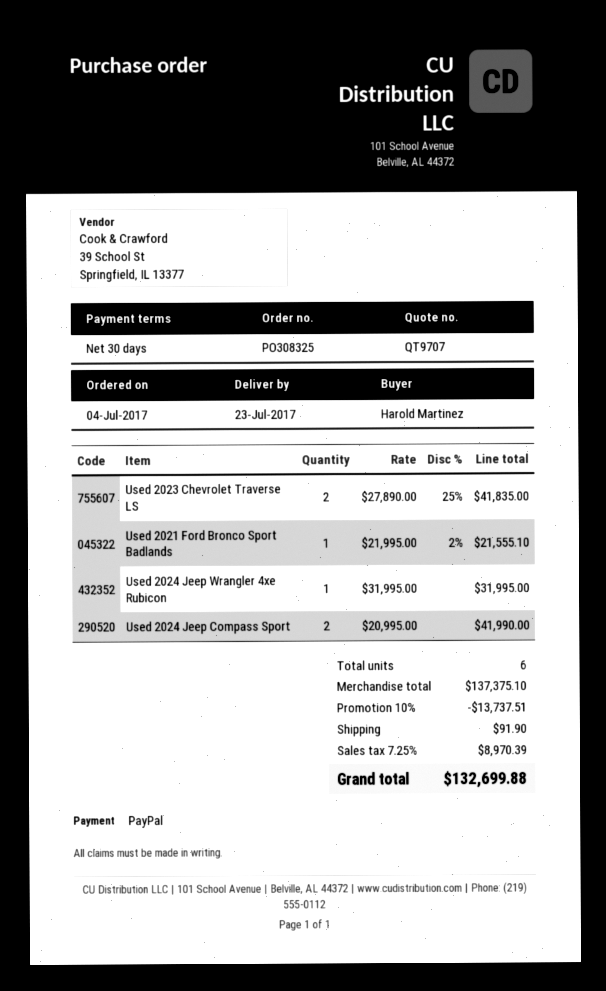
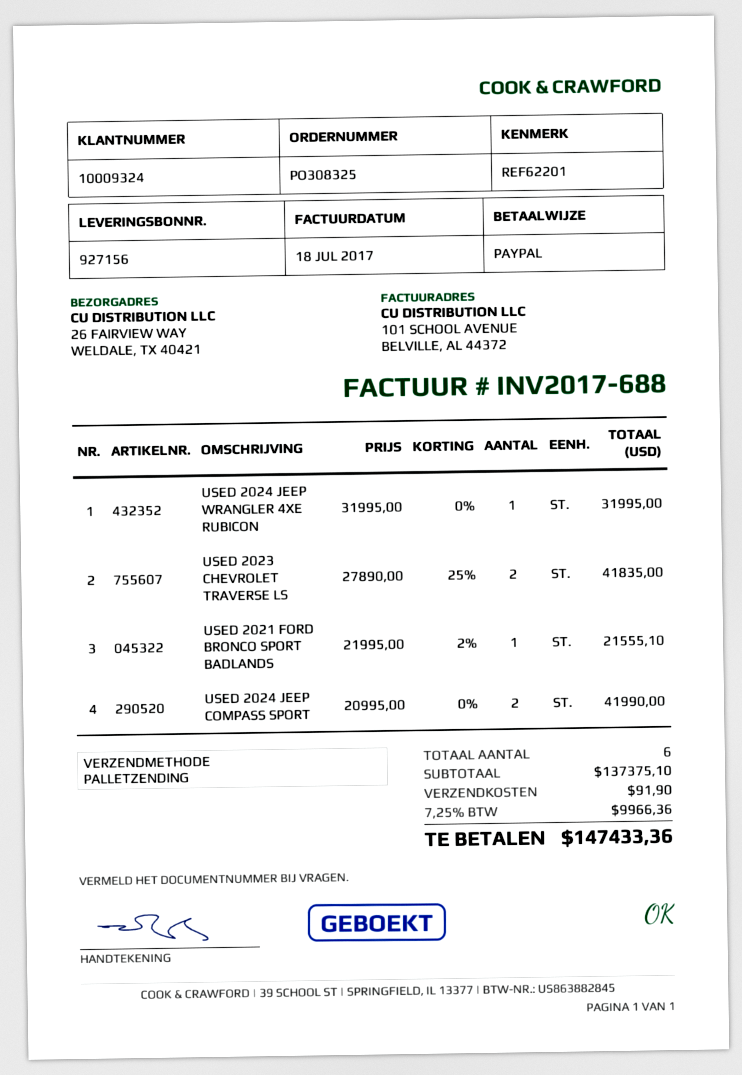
discount: 10% = 13737.51 -> none
tax: 7.25% = 8970.39 -> 7.25% = 9966.36
total: 132699.88 -> 147433.36

